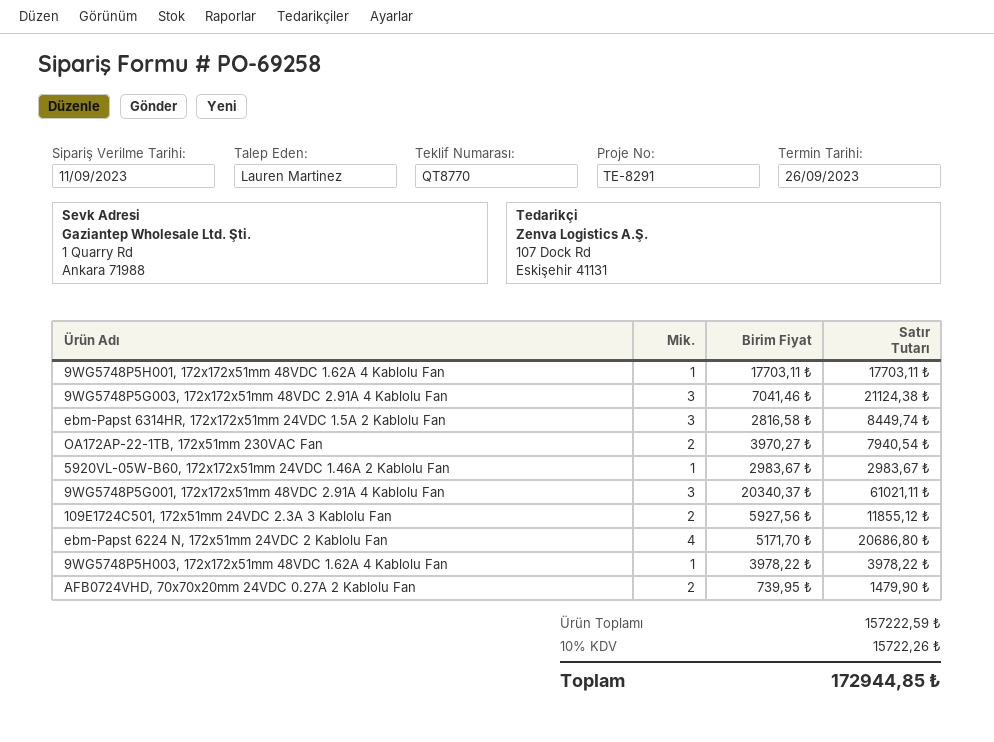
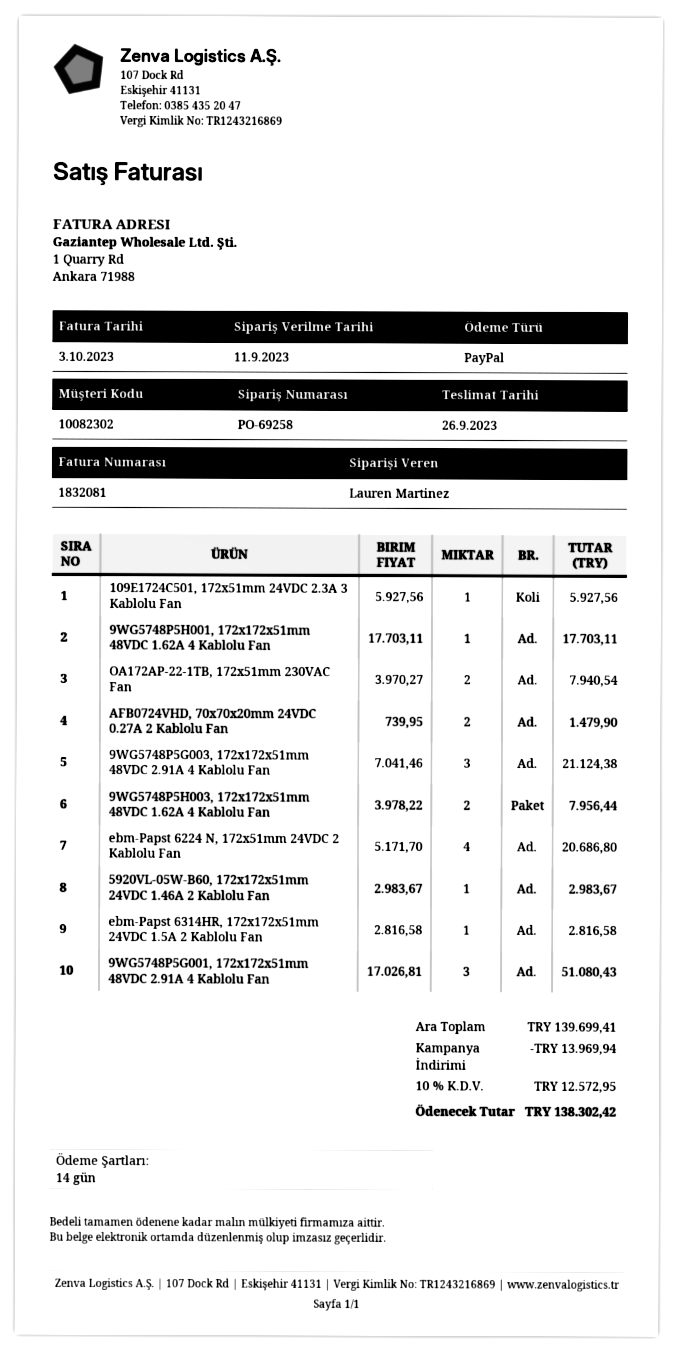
ebm-Papst 6314HR, 172x172x51mm 24VDC 1.5A 2 Kablolu Fan: 3 x 2816.58 = 8449.74 -> 1 x 2816.58 = 2816.58
9WG5748P5G001, 172x172x51mm 48VDC 2.91A 4 Kablolu Fan: 3 x 20340.37 = 61021.11 -> 3 x 17026.81 = 51080.43
109E1724C501, 172x51mm 24VDC 2.3A 3 Kablolu Fan: 2 x 5927.56 = 11855.12 -> 1 x 5927.56 = 5927.56
9WG5748P5H003, 172x172x51mm 48VDC 1.62A 4 Kablolu Fan: 1 x 3978.22 = 3978.22 -> 2 x 3978.22 = 7956.44
subtotal: 157222.59 -> 139699.41
discount: none -> 13969.94
tax: 10% = 15722.26 -> 10% = 12572.95
total: 172944.85 -> 138302.42

